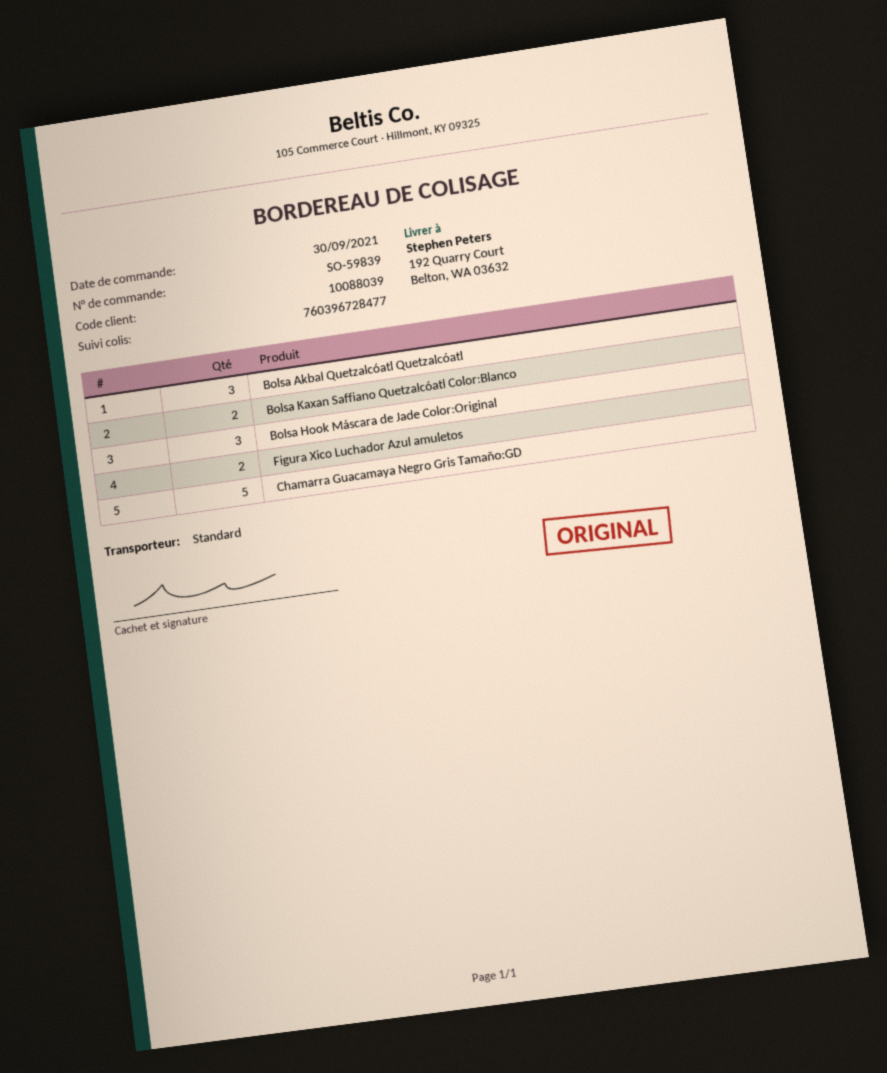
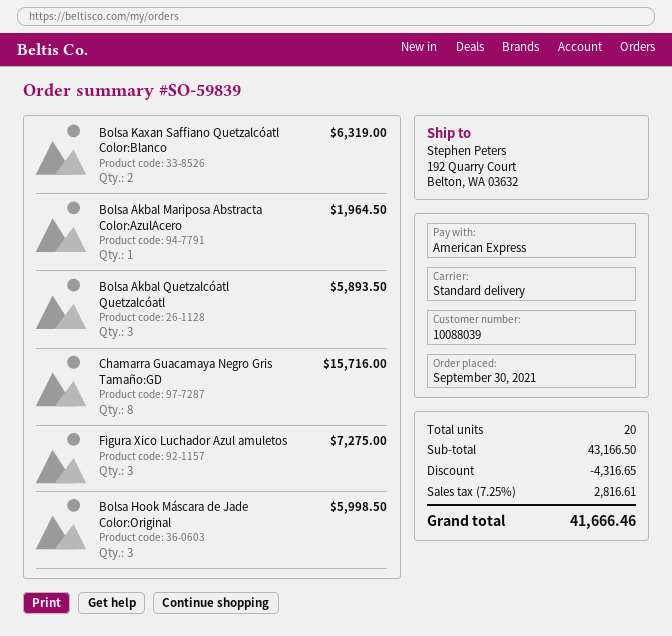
Figura Xico Luchador Azul amuletos: 2 -> 3
Chamarra Guacamaya Negro Gris Tamaño:GD: 5 -> 8
Bolsa Akbal Mariposa Abstracta Color:AzulAcero: none -> 1

